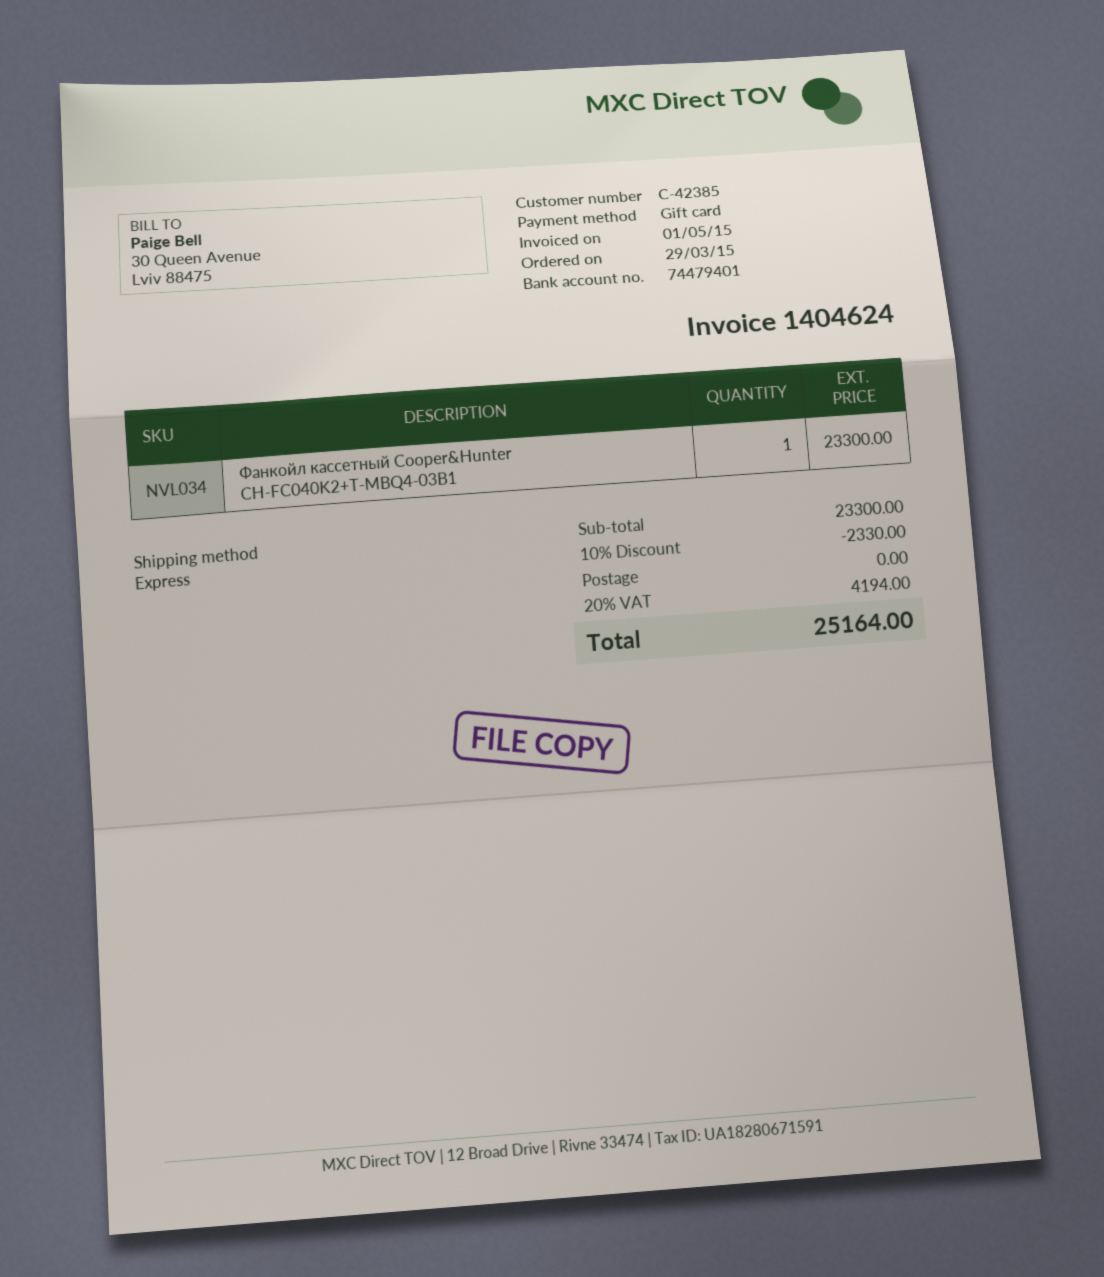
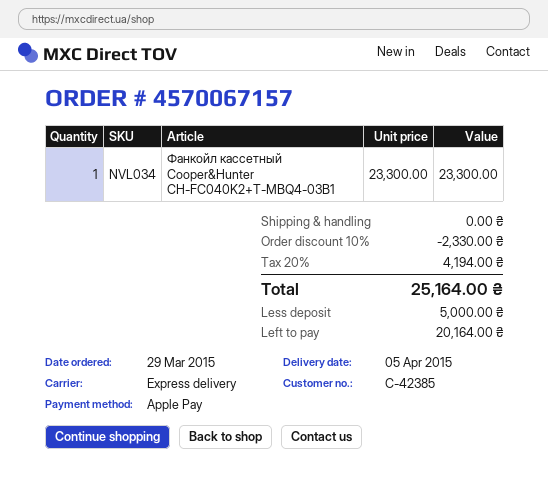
payment method: gift card -> Apple Pay

